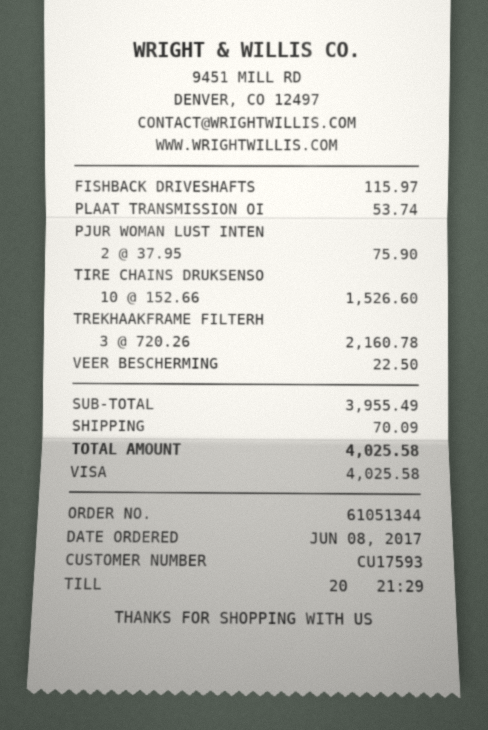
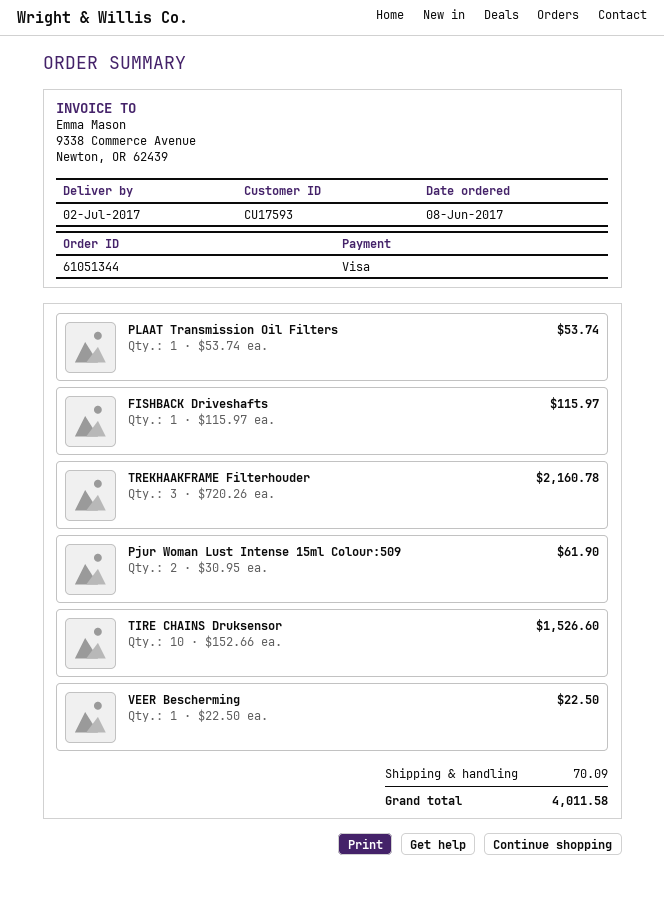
PJUR WOMAN LUST INTEN: 2 x 37.95 = 75.90 -> 2 x 30.95 = 61.90
total: 4025.58 -> 4011.58

